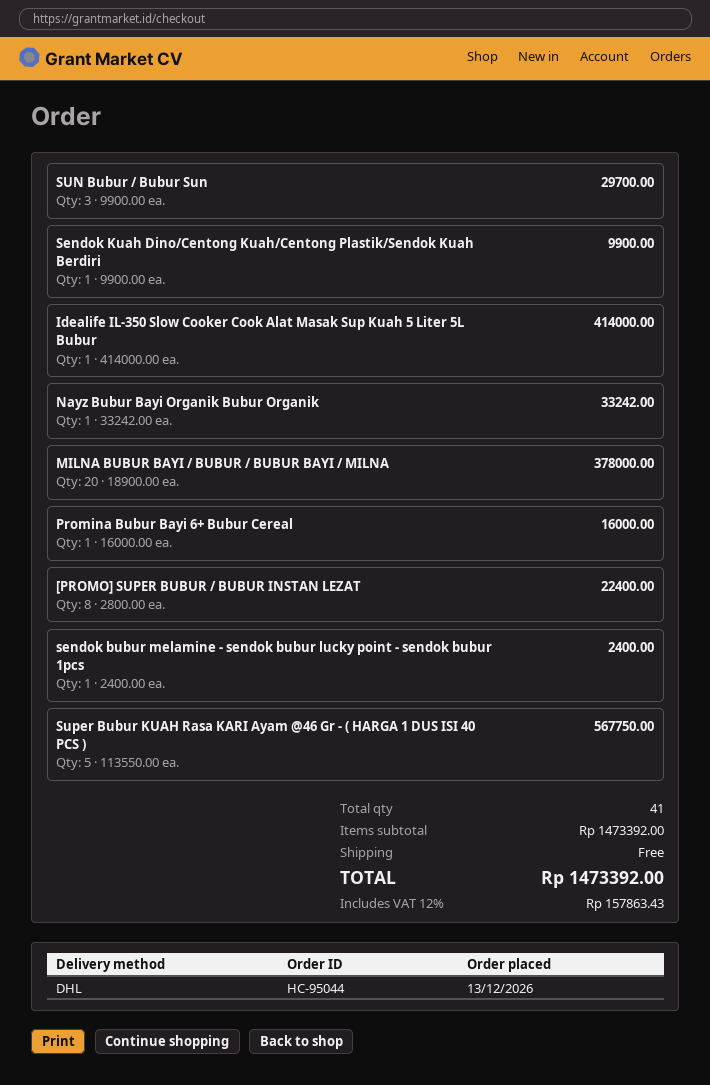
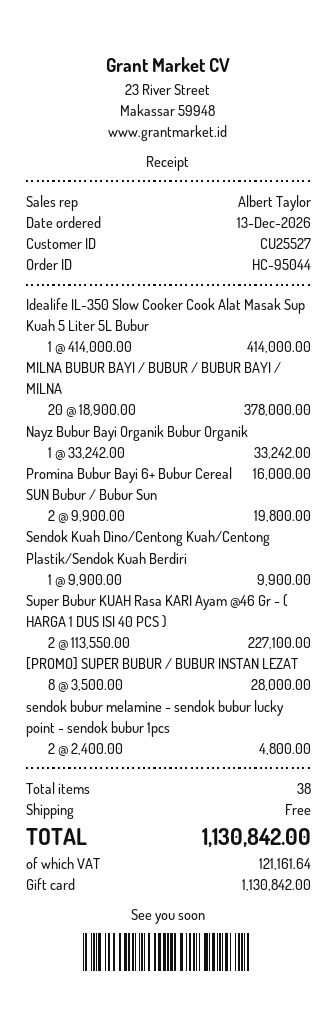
SUN Bubur / Bubur Sun: 3 x 9900.00 = 29700.00 -> 2 x 9900.00 = 19800.00
[PROMO] SUPER BUBUR / BUBUR INSTAN LEZAT: 8 x 2800.00 = 22400.00 -> 8 x 3500.00 = 28000.00
sendok bubur melamine - sendok bubur lucky point - sendok bubur 1pcs: 1 x 2400.00 = 2400.00 -> 2 x 2400.00 = 4800.00
Super Bubur KUAH Rasa KARI Ayam @46 Gr - ( HARGA 1 DUS ISI 40 PCS ): 5 x 113550.00 = 567750.00 -> 2 x 113550.00 = 227100.00
total quantity: 41 -> 38
tax: 157863.43 -> 121161.64
total: 1473392.00 -> 1130842.00

